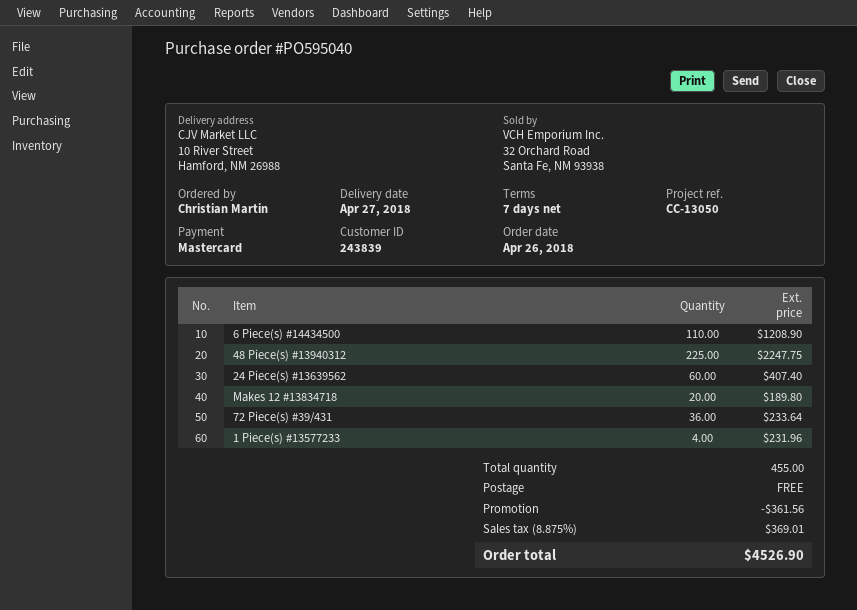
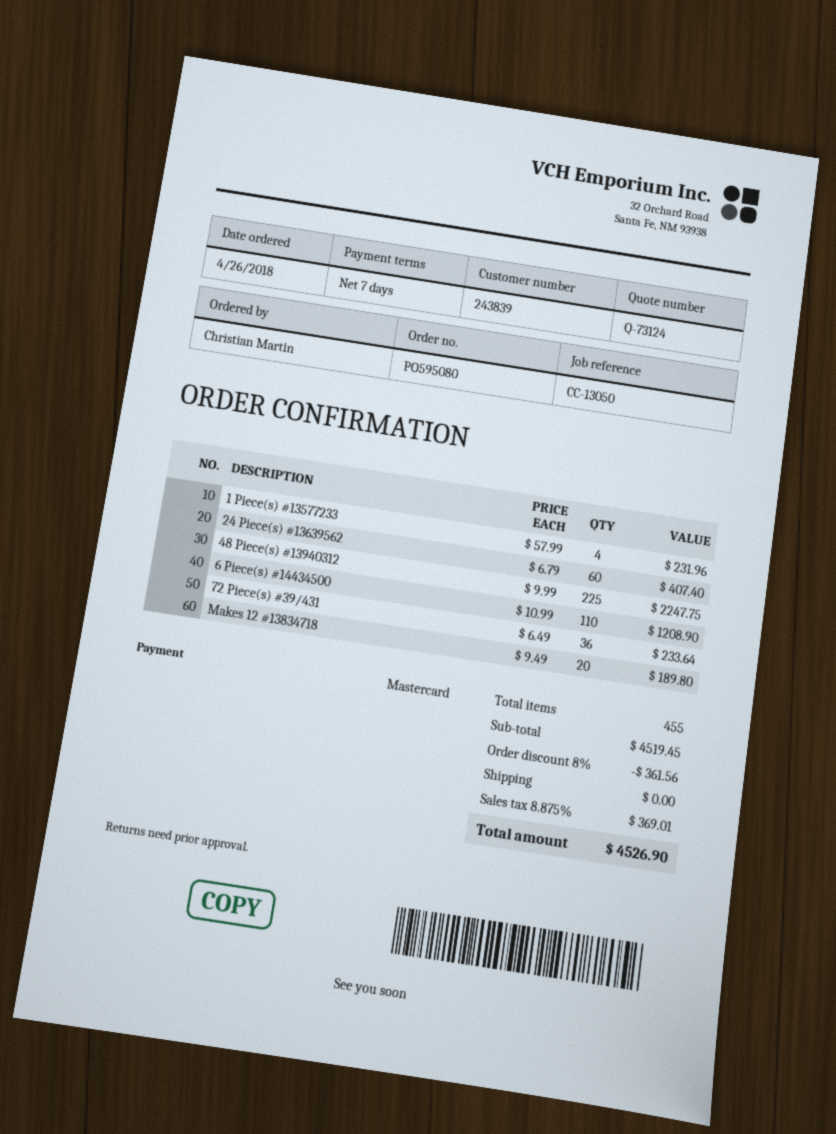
order number: PO595040 -> PO595080

